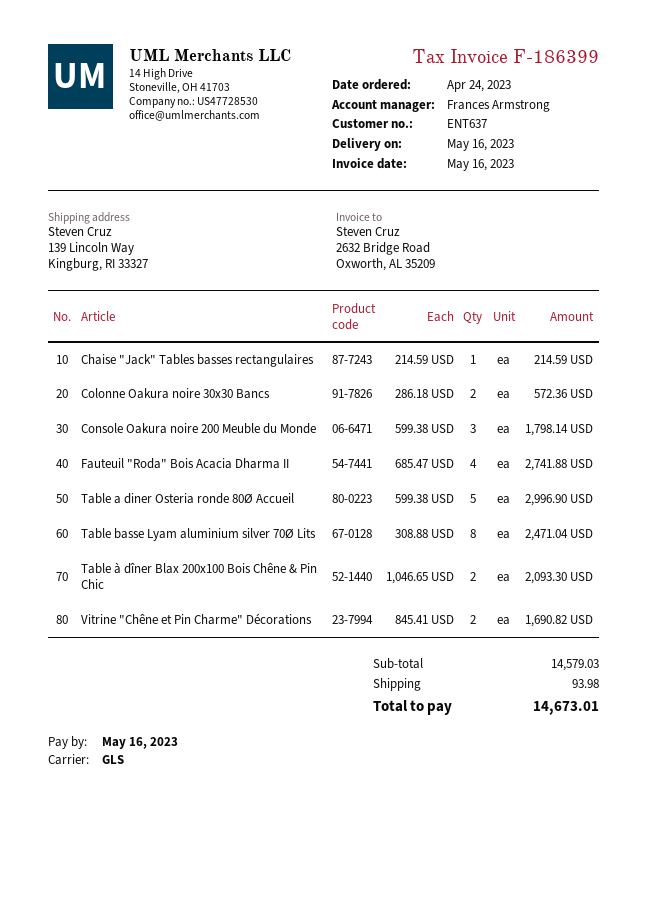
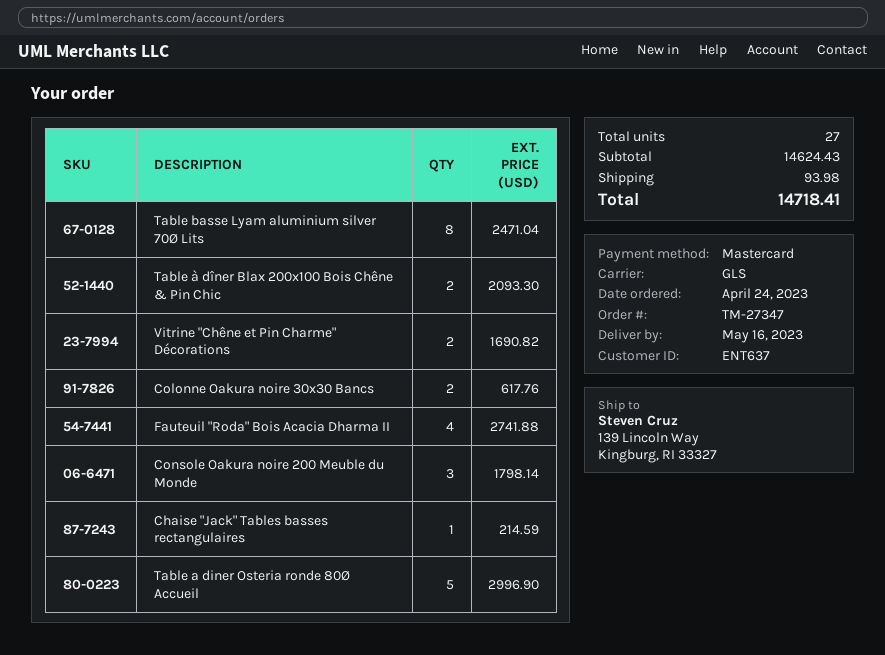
Colonne Oakura noire 30x30 Bancs: 2 for 572.36 -> 2 for 617.76
subtotal: 14579.03 -> 14624.43
total: 14673.01 -> 14718.41

